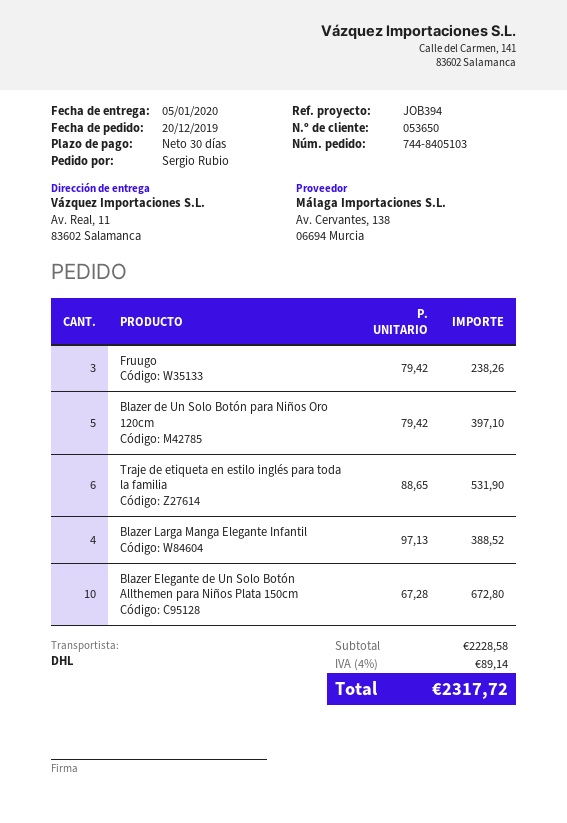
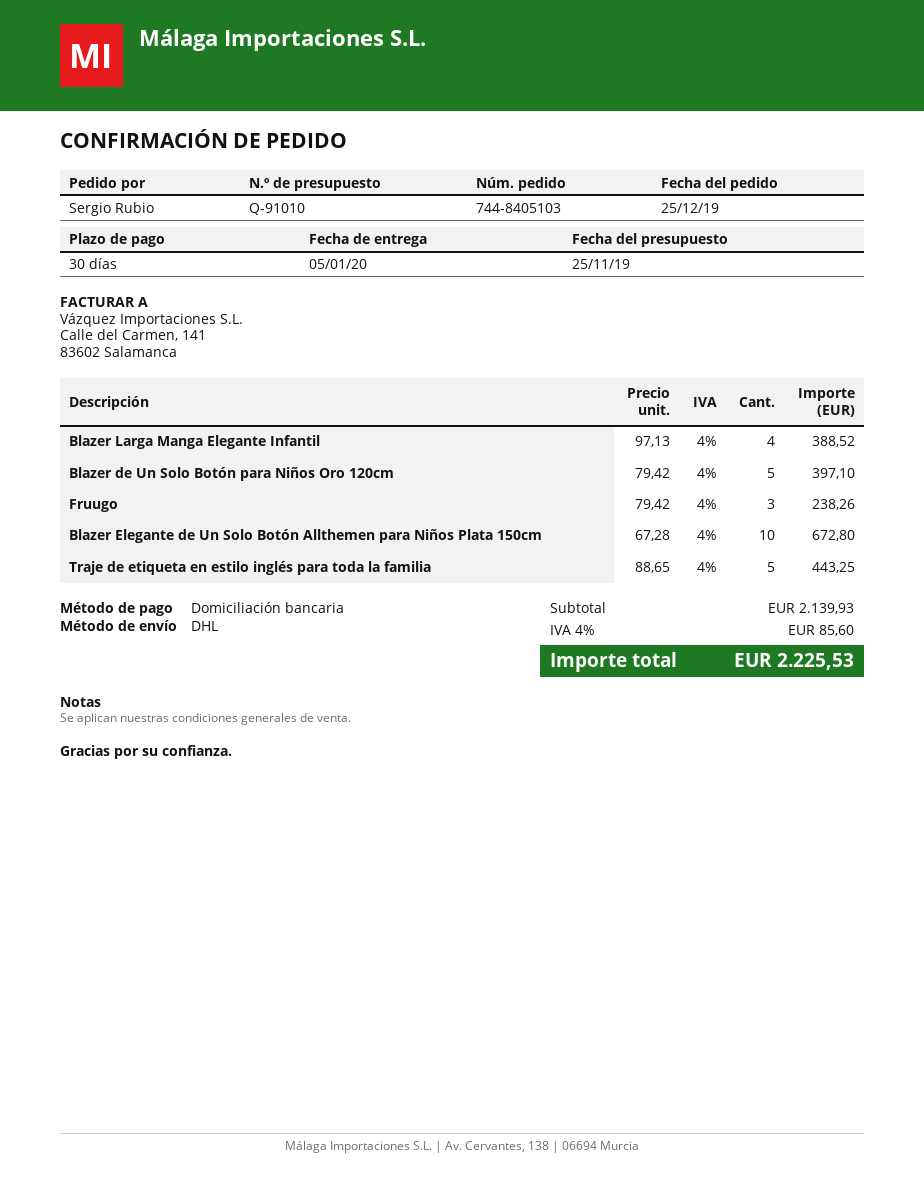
order date: 2019-12-20 -> 2019-12-25
Traje de etiqueta en estilo inglés para toda la familia: 6 x 88.65 = 531.90 -> 5 x 88.65 = 443.25
subtotal: 2228.58 -> 2139.93
tax: 4% = 89.14 -> 4% = 85.60
total: 2317.72 -> 2225.53

